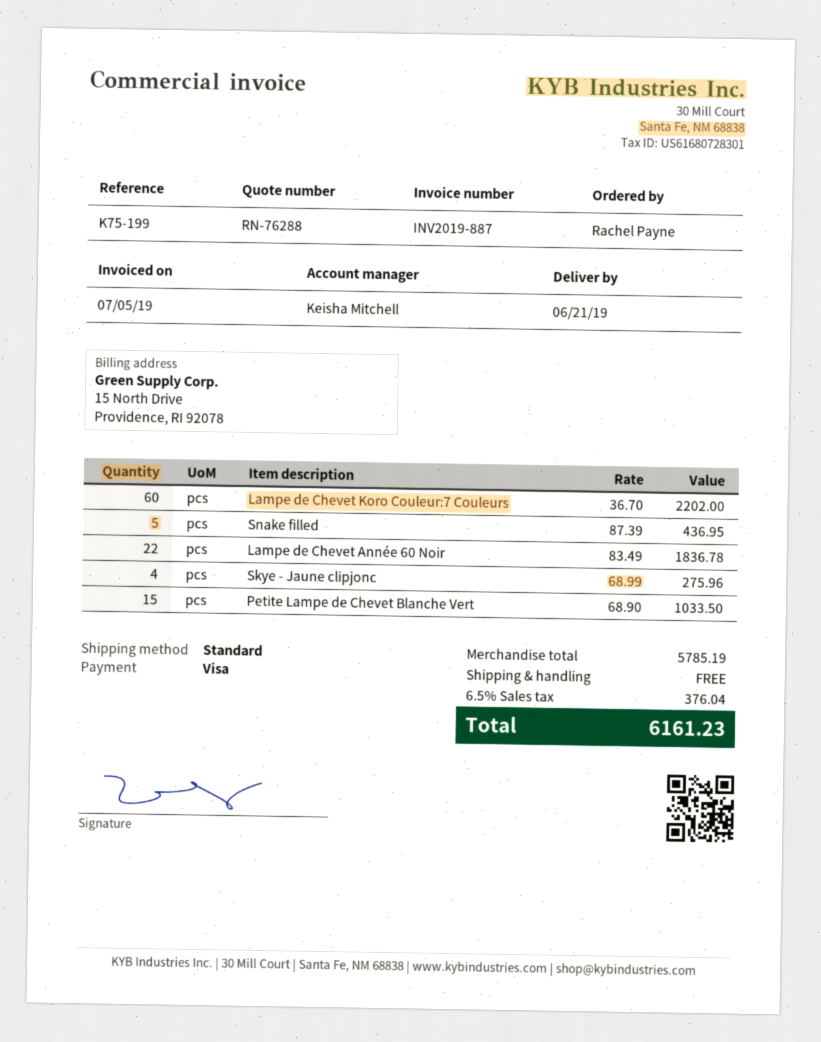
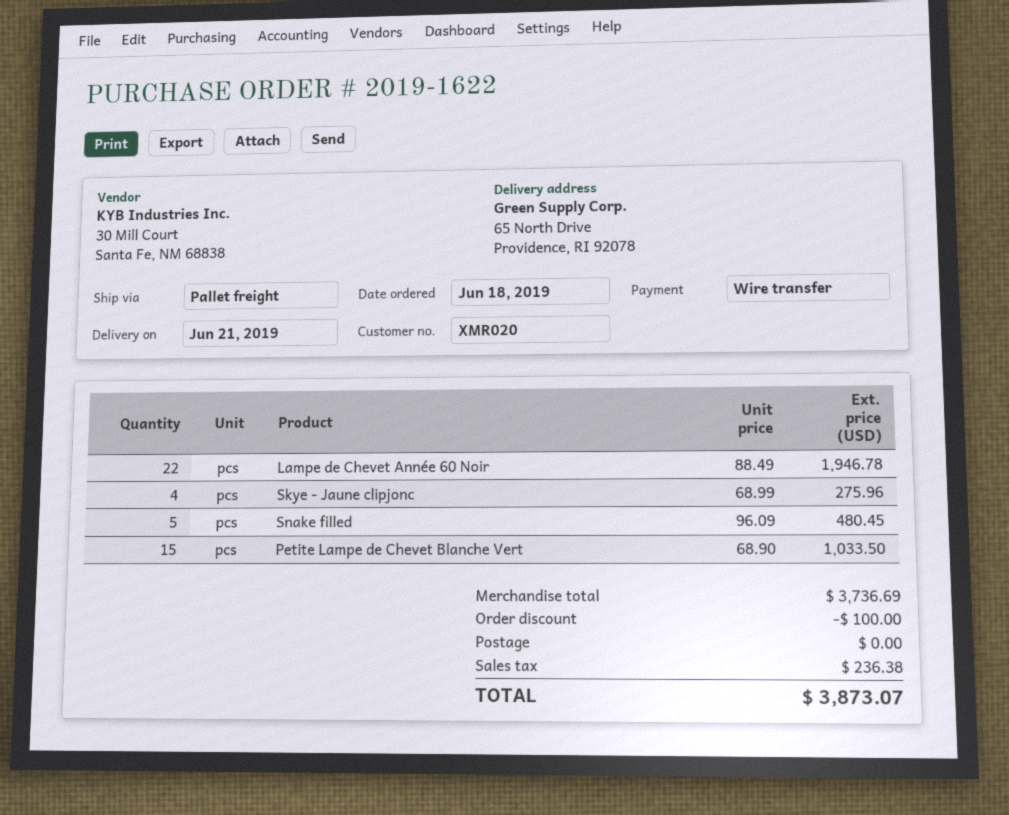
payment method: Visa -> bank transfer
shipping method: standard -> pallet freight
Lampe de Chevet Koro Couleur:7 Couleurs: 60 x 36.70 = 2202.00 -> none
Snake filled: 5 x 87.39 = 436.95 -> 5 x 96.09 = 480.45
Lampe de Chevet Année 60 Noir: 22 x 83.49 = 1836.78 -> 22 x 88.49 = 1946.78
subtotal: 5785.19 -> 3736.69
discount: none -> 100.00
tax: 376.04 -> 236.38
total: 6161.23 -> 3873.07

